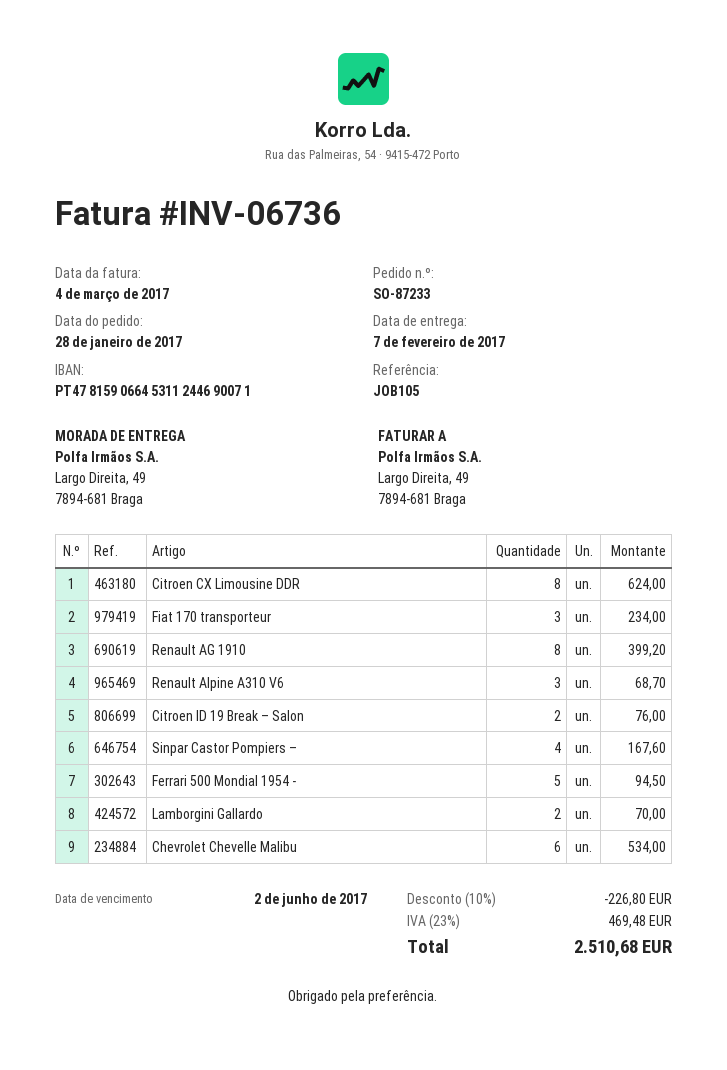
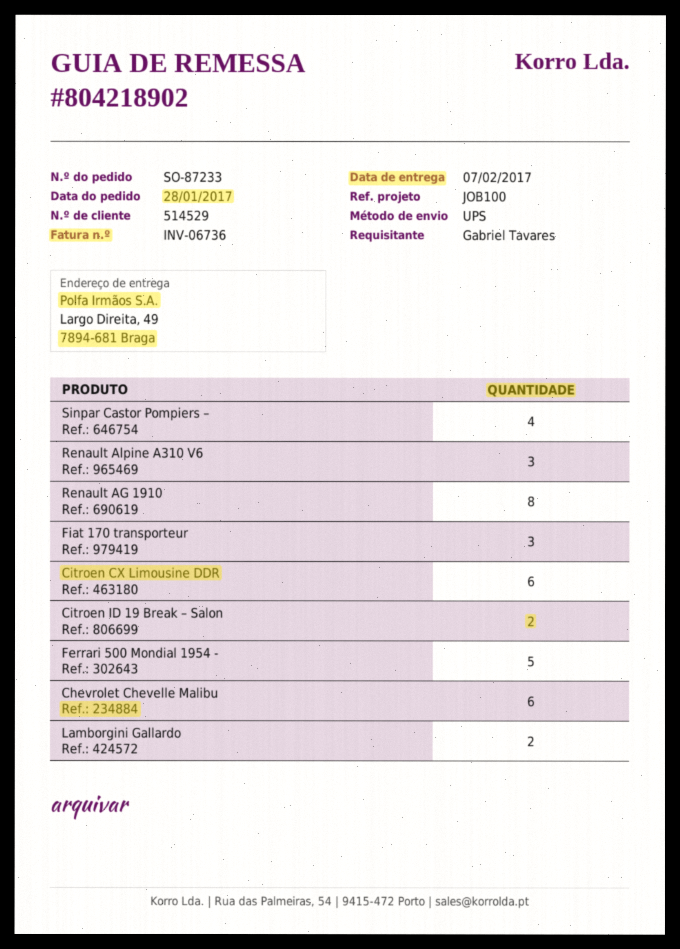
reference: JOB105 -> JOB100
Citroen CX Limousine DDR: 8 -> 6

